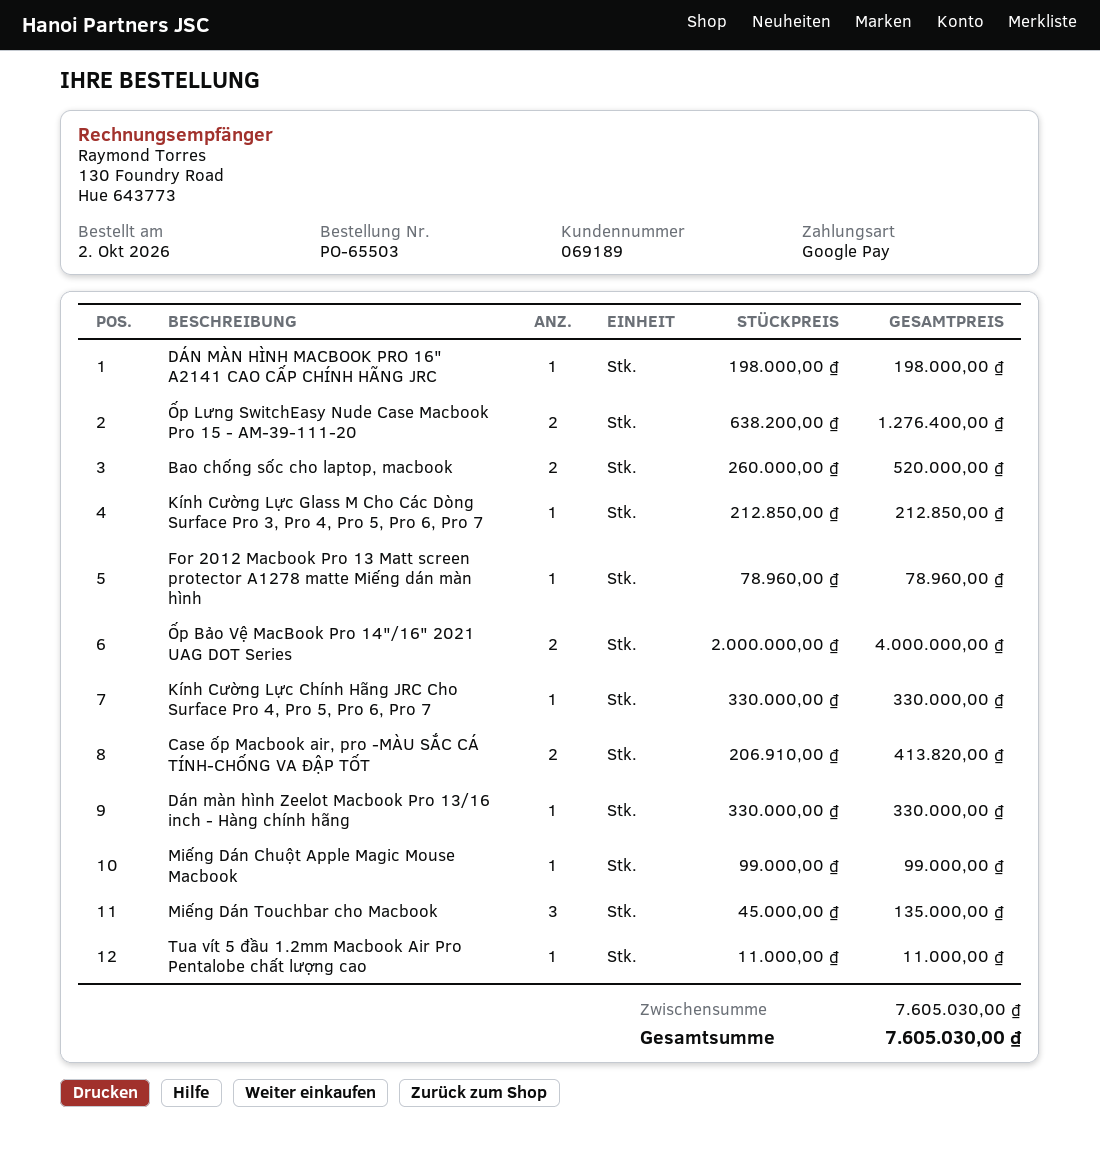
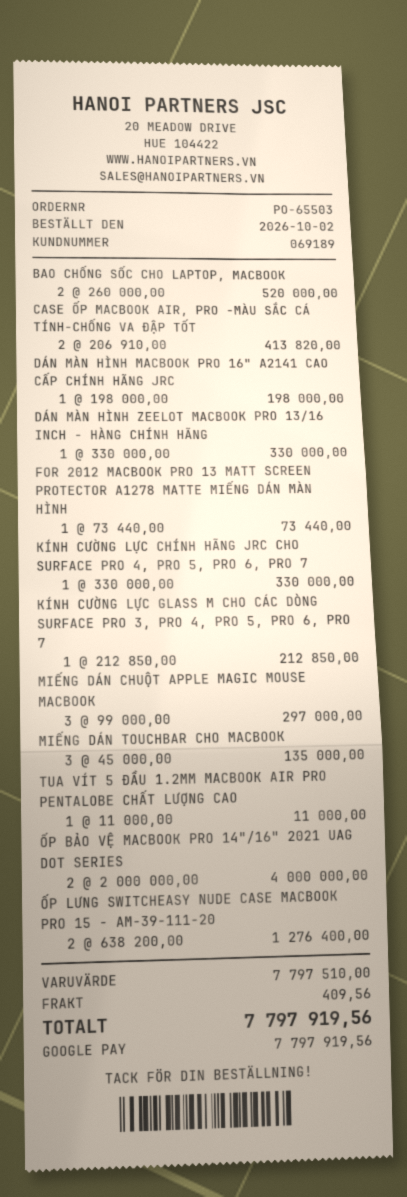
For 2012 Macbook Pro 13 Matt screen protector A1278 matte Miếng dán màn hình: 1 x 78960.00 = 78960.00 -> 1 x 73440.00 = 73440.00
Miếng Dán Chuột Apple Magic Mouse Macbook: 1 x 99000.00 = 99000.00 -> 3 x 99000.00 = 297000.00
subtotal: 7605030.00 -> 7797510.00
shipping: none -> 409.56
total: 7605030.00 -> 7797919.56

